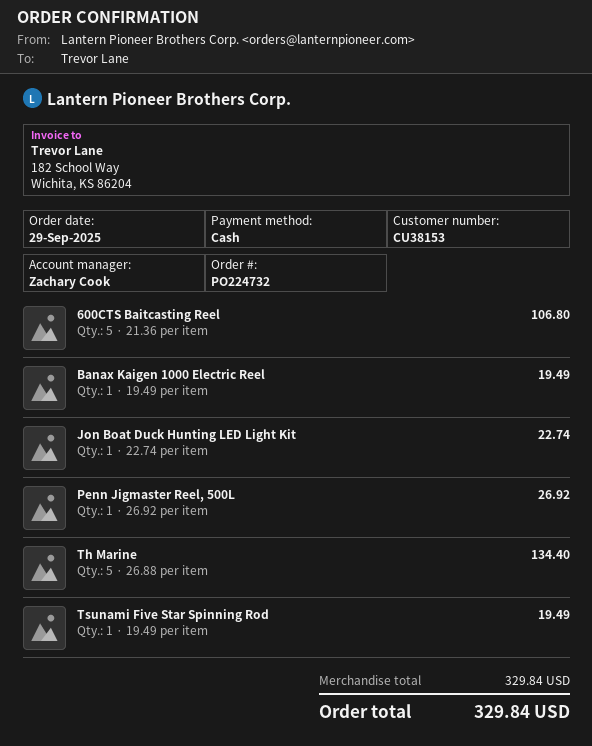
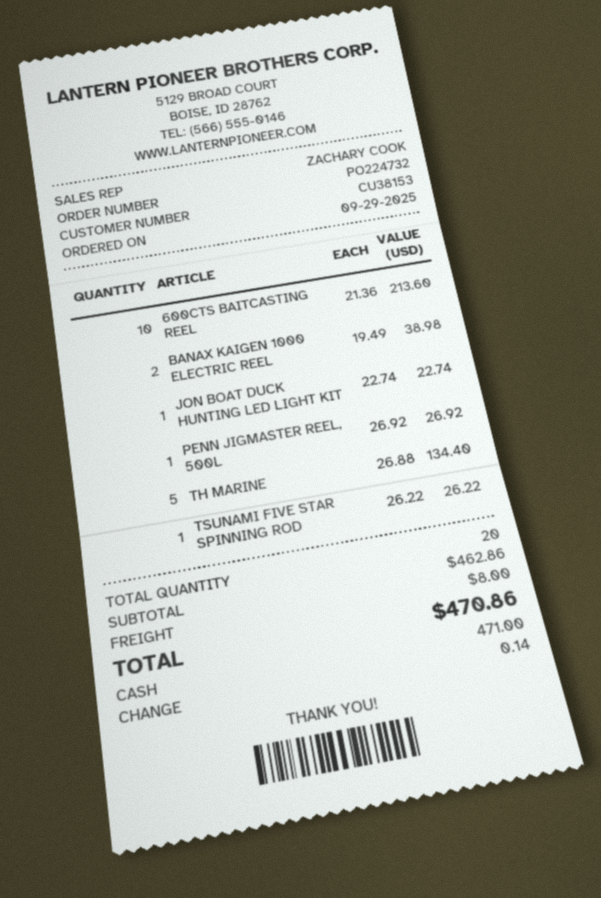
600CTS Baitcasting Reel: 5 x 21.36 = 106.80 -> 10 x 21.36 = 213.60
Banax Kaigen 1000 Electric Reel: 1 x 19.49 = 19.49 -> 2 x 19.49 = 38.98
Tsunami Five Star Spinning Rod: 1 x 19.49 = 19.49 -> 1 x 26.22 = 26.22
subtotal: 329.84 -> 462.86
shipping: none -> 8.00
total: 329.84 -> 470.86

